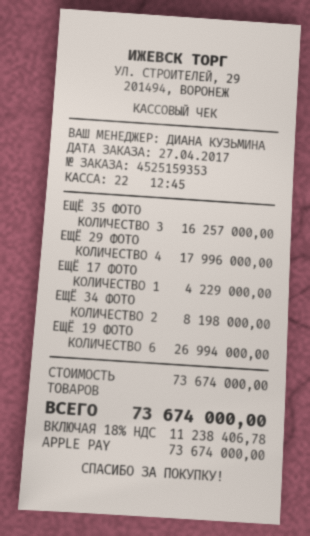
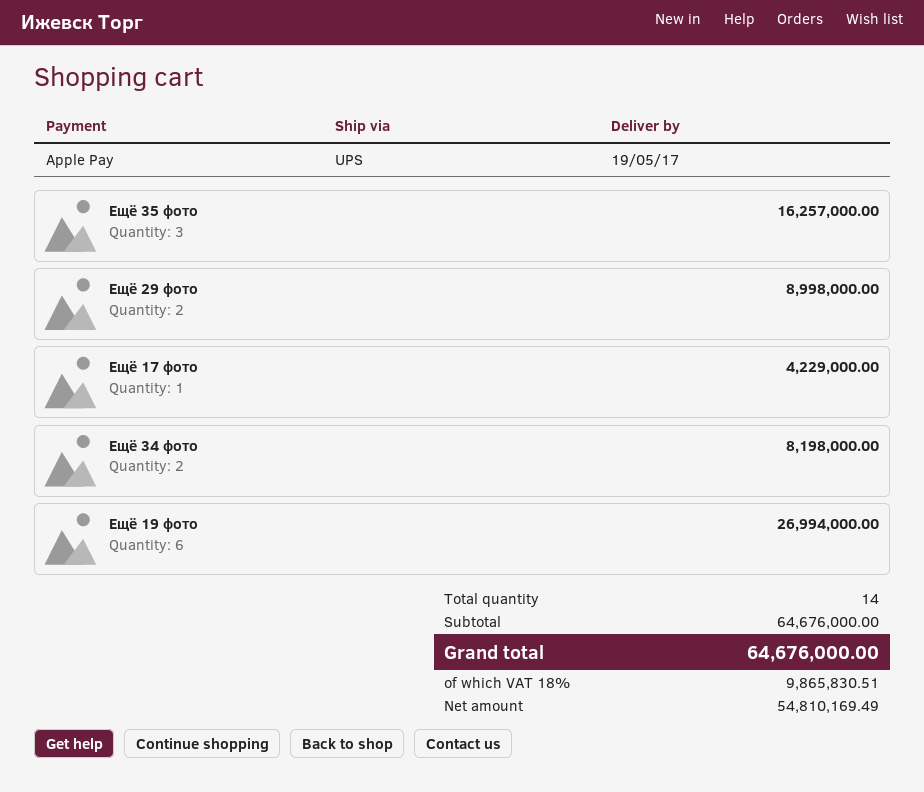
ЕЩЁ 29 ФОТО: 4 for 17996000.00 -> 2 for 8998000.00
subtotal: 73674000.00 -> 64676000.00
tax: 18% = 11238406.78 -> 18% = 9865830.51
total: 73674000.00 -> 64676000.00

